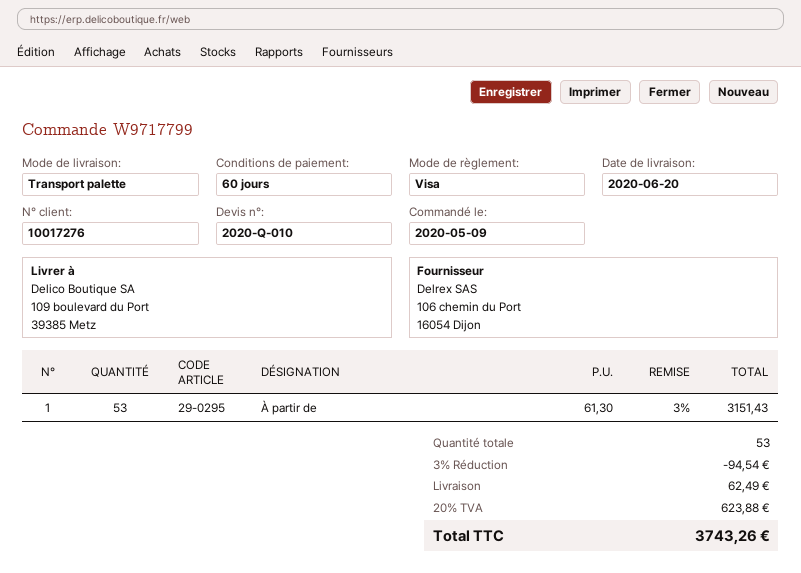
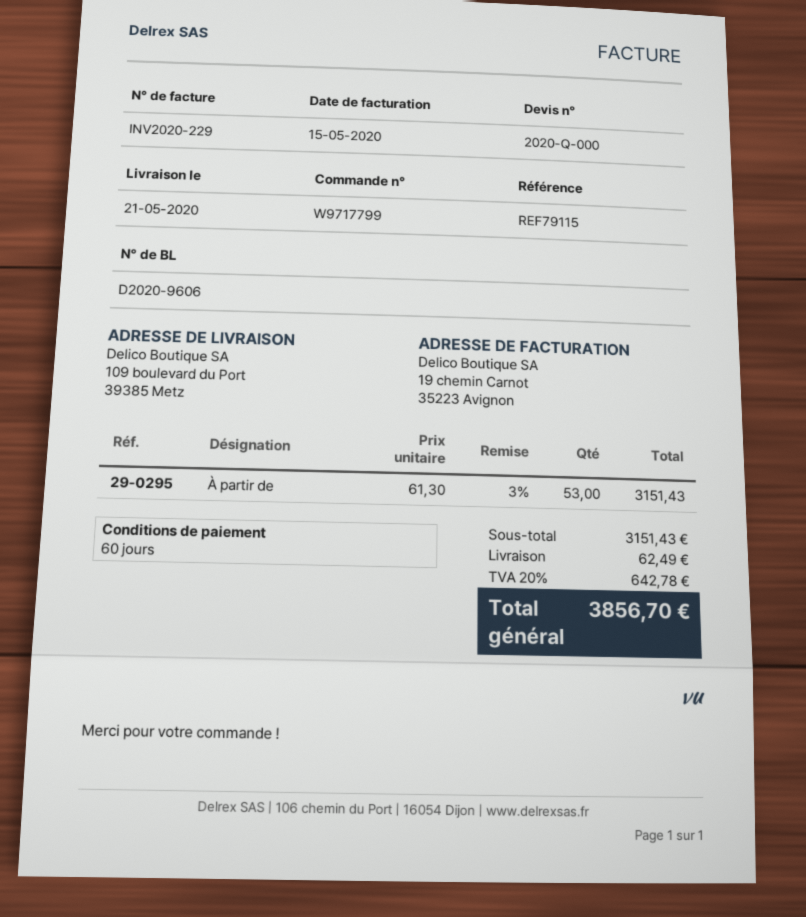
quote number: 2020-Q-010 -> 2020-Q-000
delivery date: 2020-06-20 -> 2020-05-21
discount: 3% = 94.54 -> none
tax: 20% = 623.88 -> 20% = 642.78
total: 3743.26 -> 3856.70

